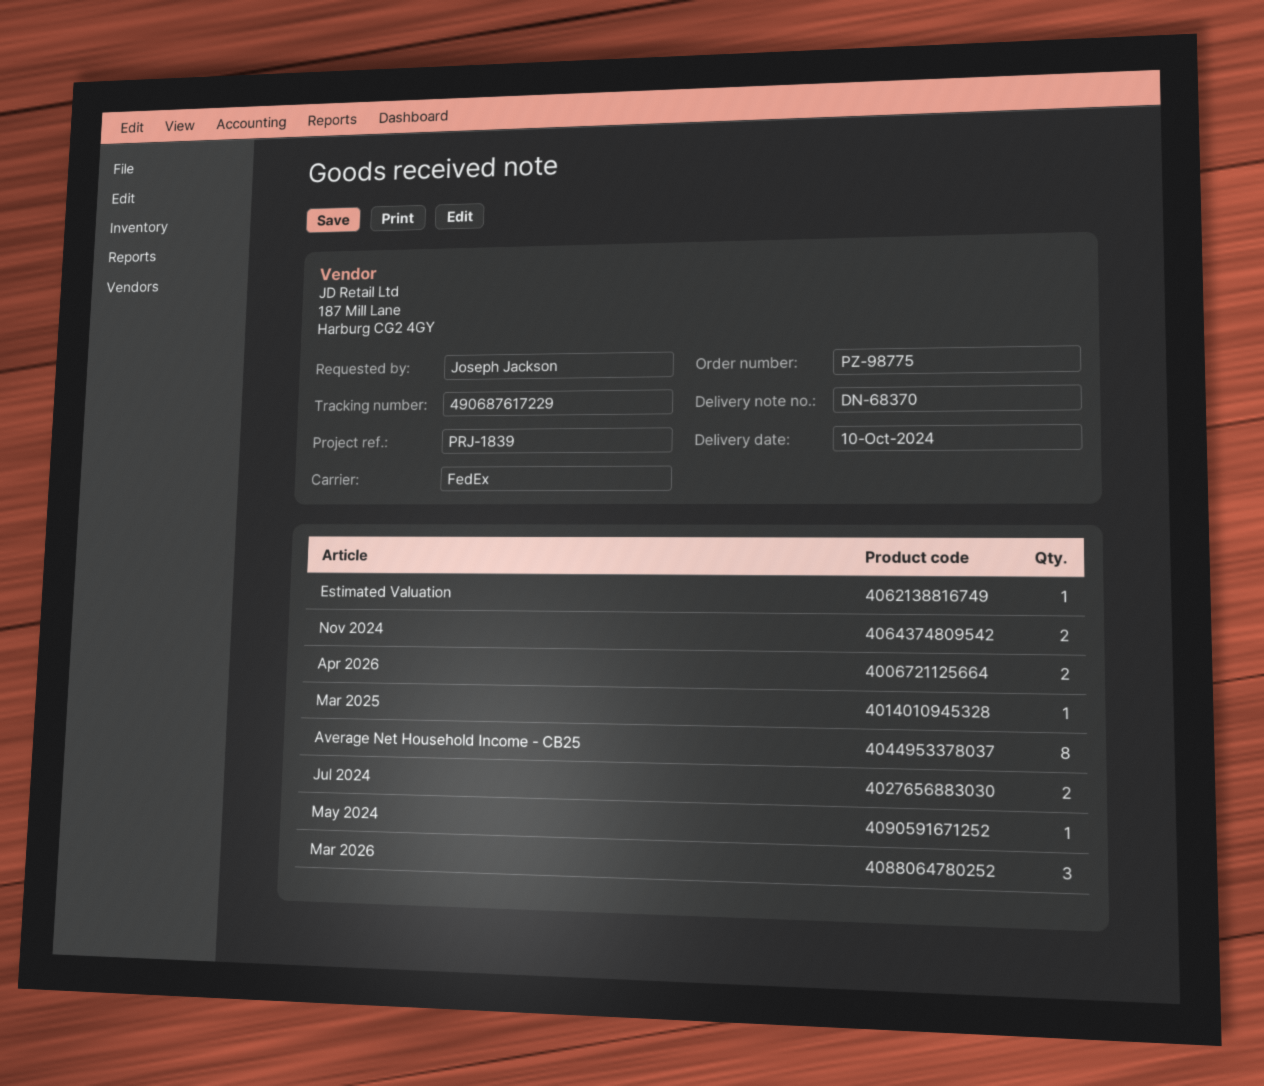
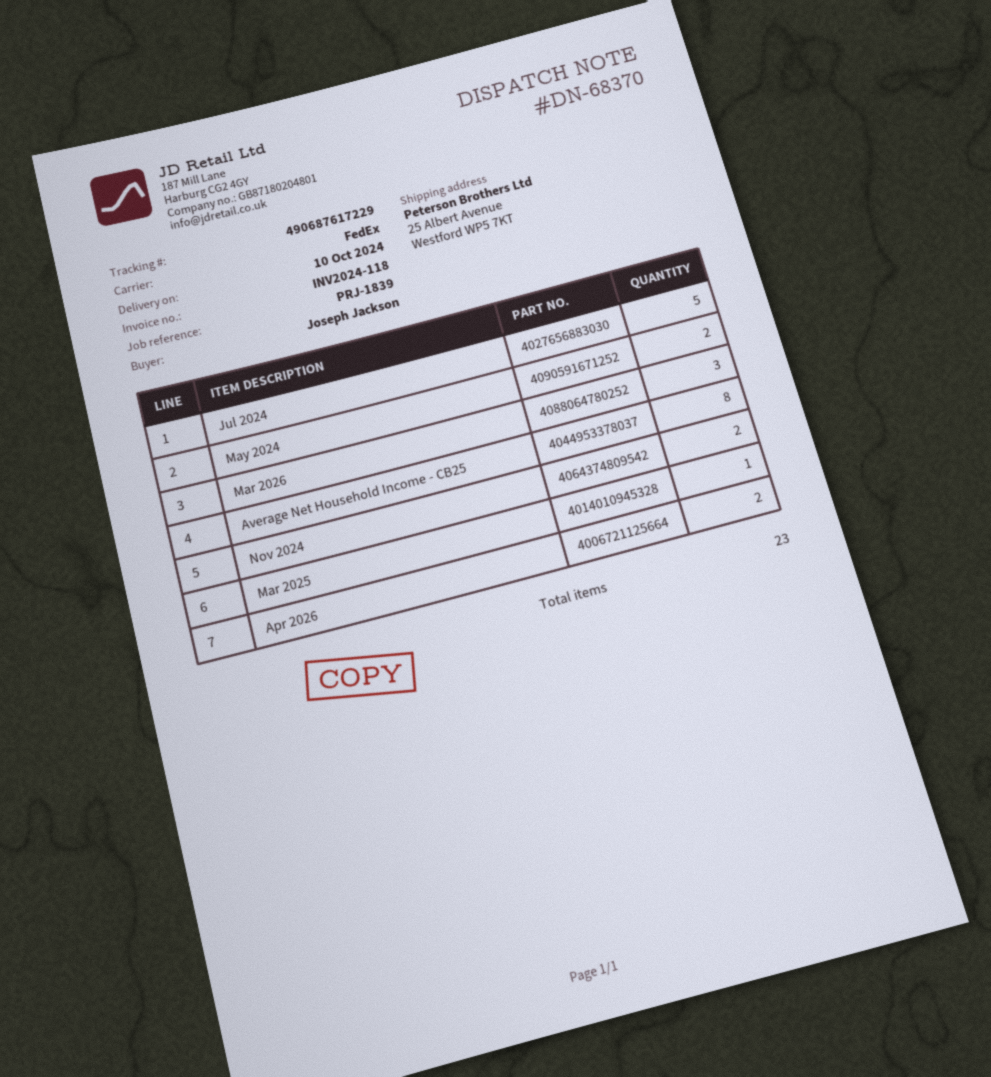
Estimated Valuation: 1 -> none
Jul 2024: 2 -> 5
May 2024: 1 -> 2

